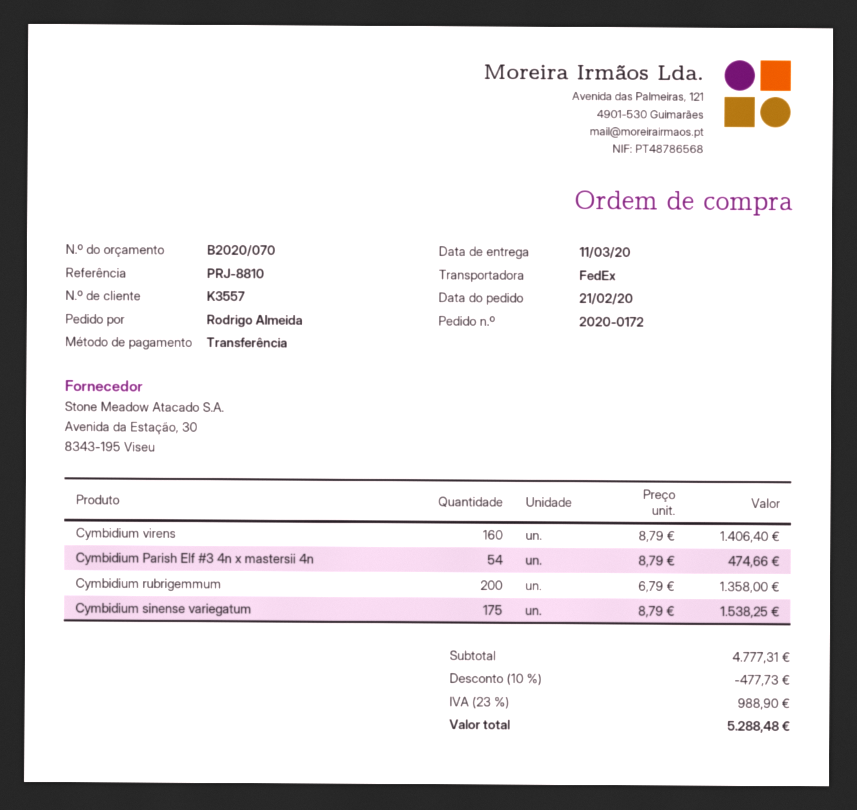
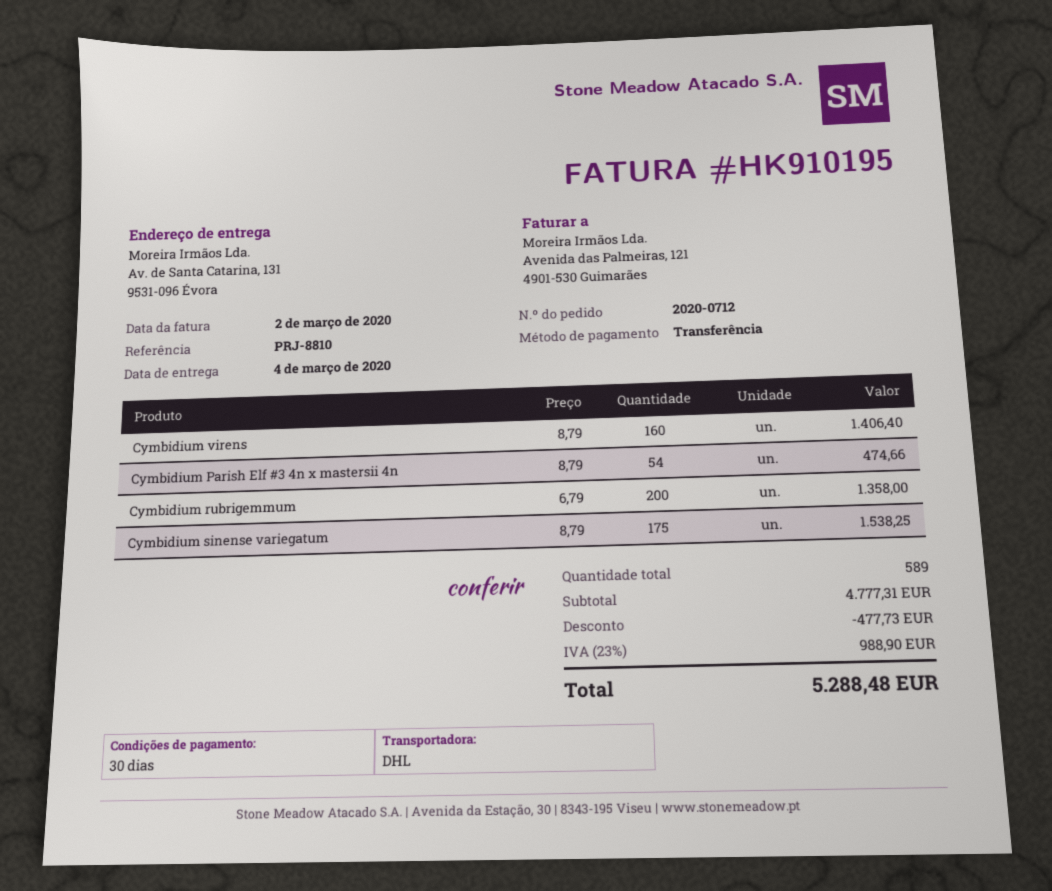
order number: 2020-0172 -> 2020-0712
delivery date: 2020-03-11 -> 2020-03-04
shipping method: FedEx -> DHL

